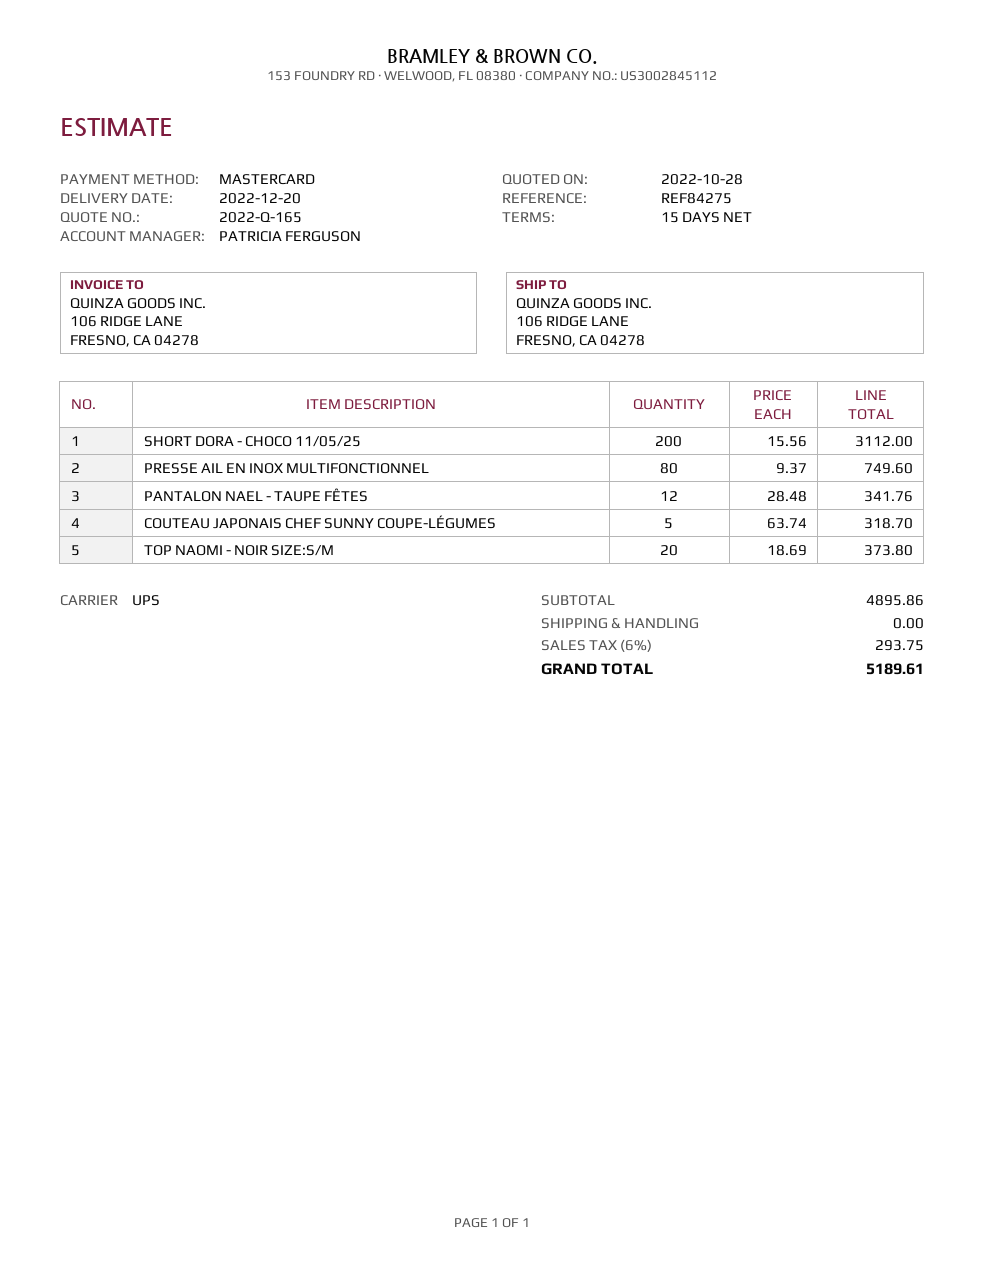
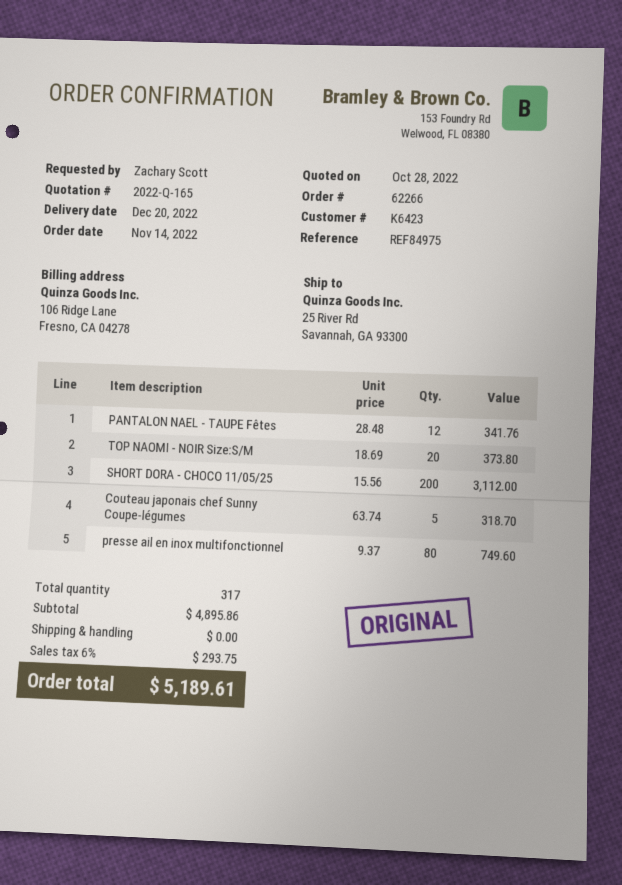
reference: REF84275 -> REF84975
ship to: 106 RIDGE LANE, FRESNO, CA 04278 -> 25 River Rd, Savannah, GA 93300

